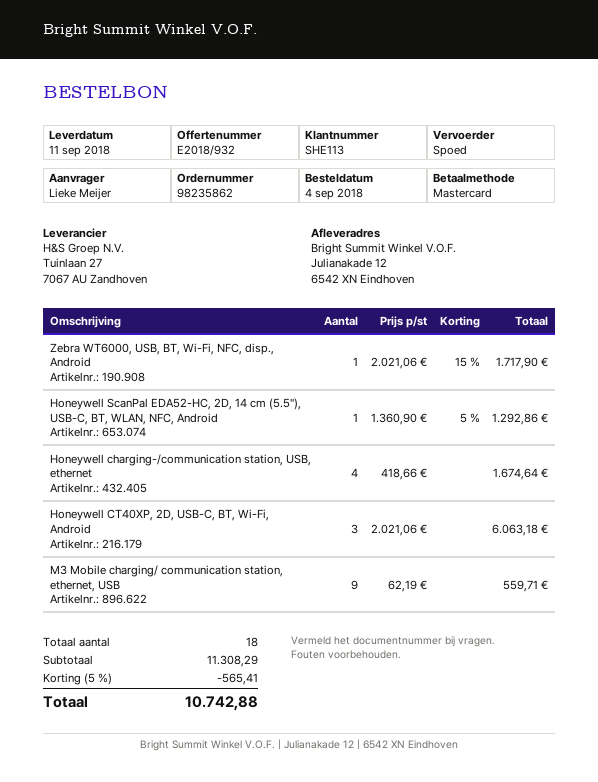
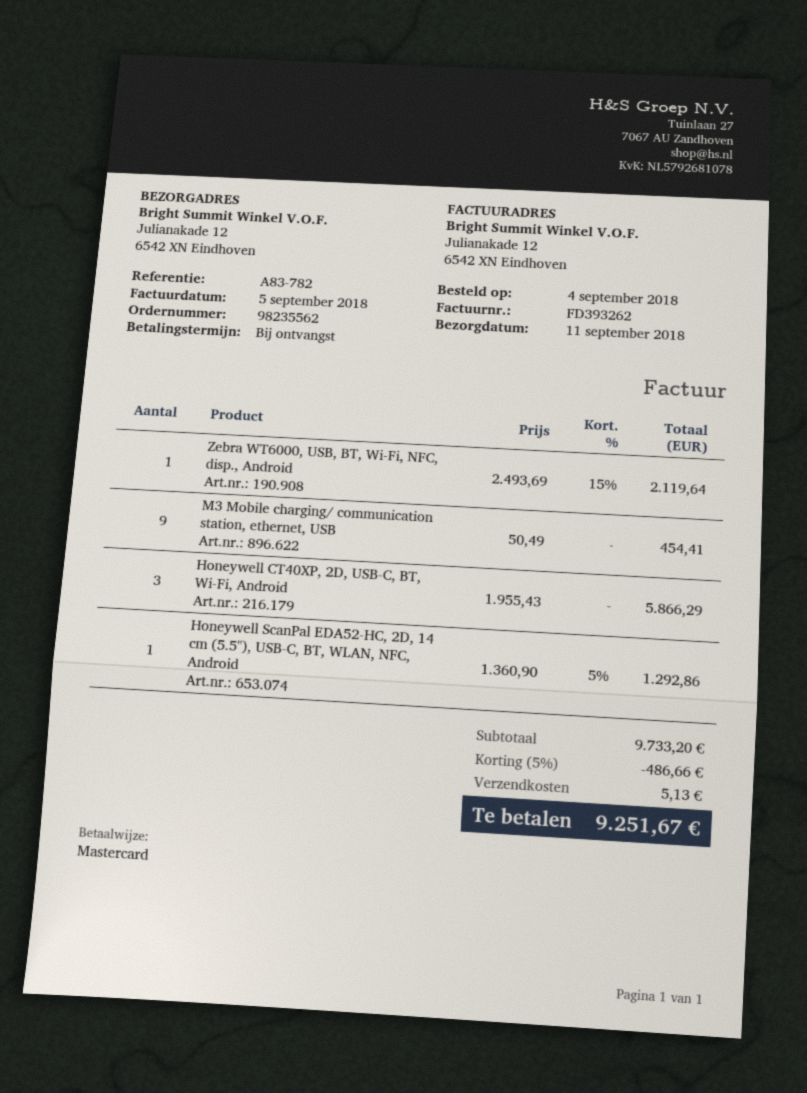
order number: 98235862 -> 98235562
Zebra WT6000, USB, BT, Wi-Fi, NFC, disp., Android: 1 x 2021.06 - 15% = 1717.90 -> 1 x 2493.69 - 15% = 2119.64
Honeywell charging-/communication station, USB, ethernet: 4 x 418.66 = 1674.64 -> none
Honeywell CT40XP, 2D, USB-C, BT, Wi-Fi, Android: 3 x 2021.06 = 6063.18 -> 3 x 1955.43 = 5866.29
M3 Mobile charging/ communication station, ethernet, USB: 9 x 62.19 = 559.71 -> 9 x 50.49 = 454.41
subtotal: 11308.29 -> 9733.20
discount: 5% = 565.41 -> 5% = 486.66
shipping: none -> 5.13
total: 10742.88 -> 9251.67

